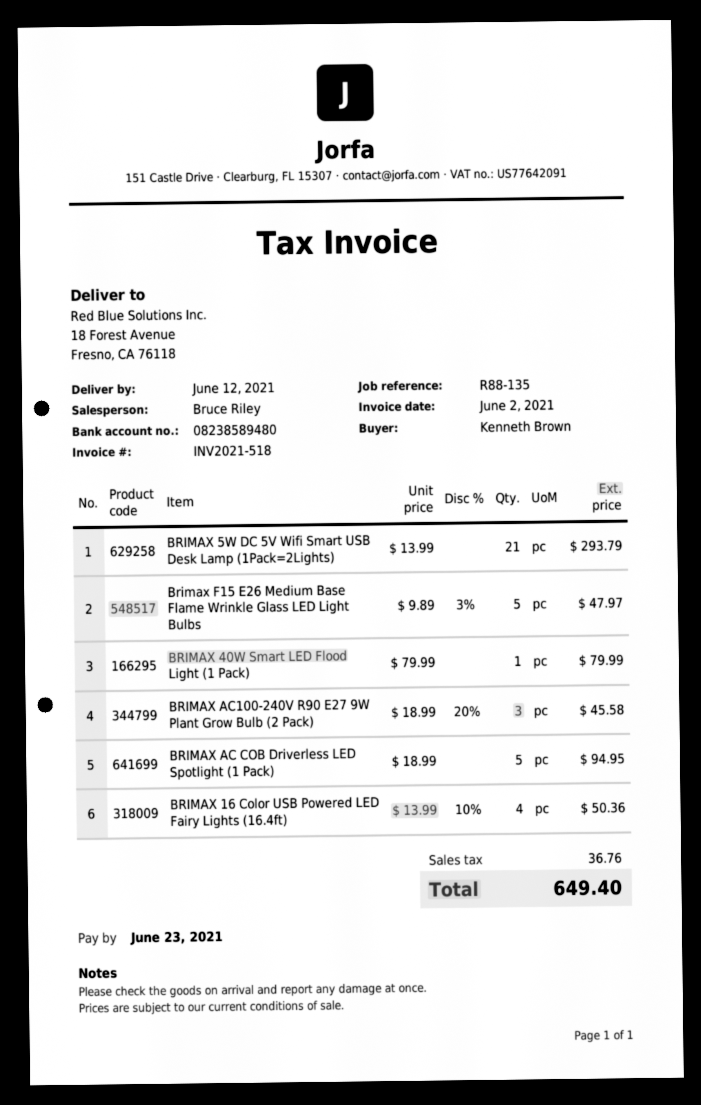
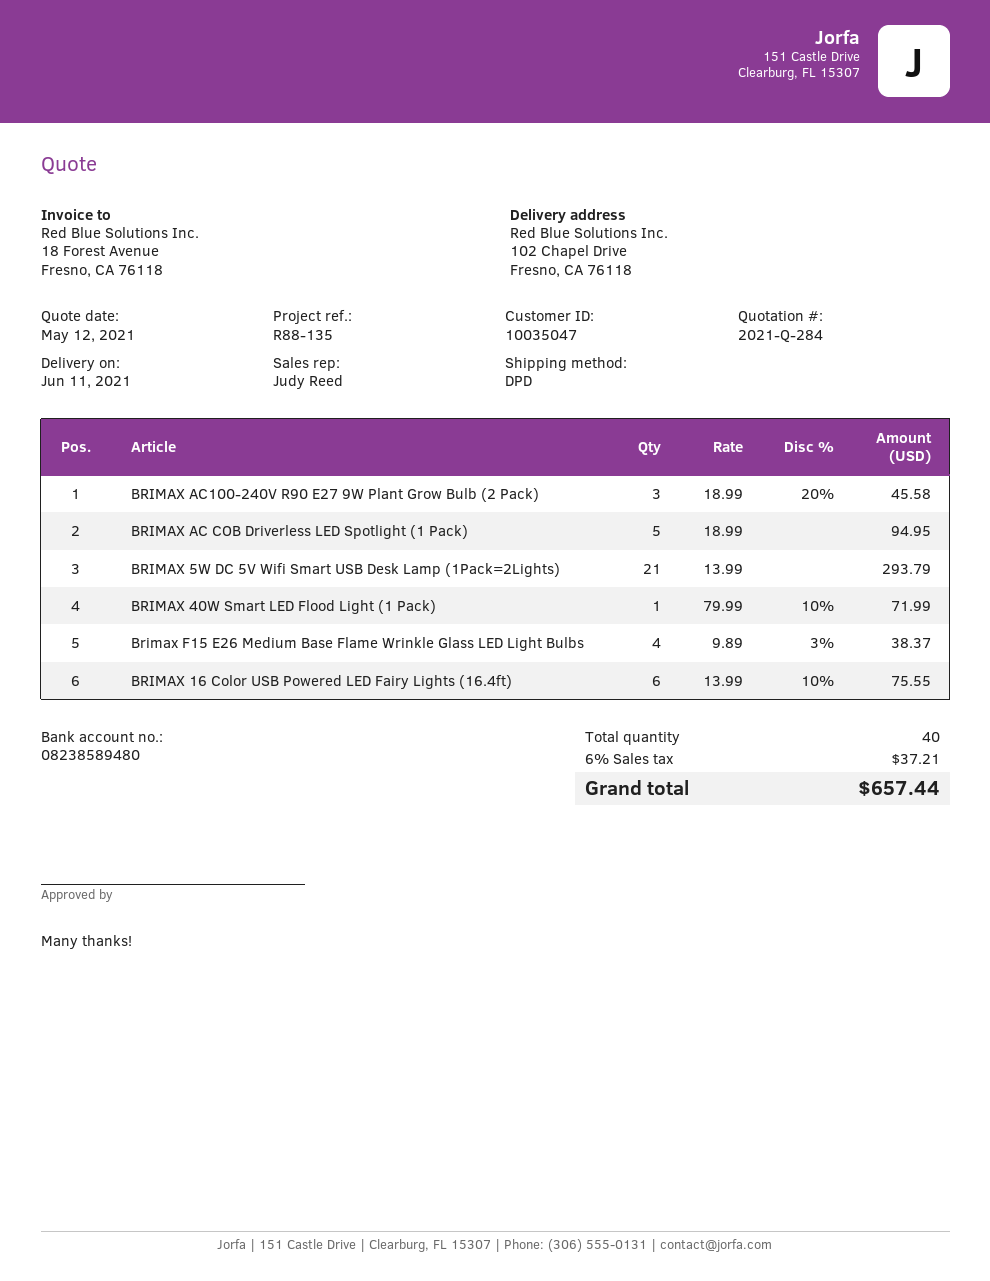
delivery date: 2021-06-12 -> 2021-06-11
sales rep: Bruce Riley -> Judy Reed
ship to: 18 Forest Avenue, Fresno, CA 76118 -> 102 Chapel Drive, Fresno, CA 76118
Brimax F15 E26 Medium Base Flame Wrinkle Glass LED Light Bulbs: 5 x 9.89 - 3% = 47.97 -> 4 x 9.89 - 3% = 38.37
BRIMAX 40W Smart LED Flood Light (1 Pack): 1 x 79.99 = 79.99 -> 1 x 79.99 - 10% = 71.99
BRIMAX 16 Color USB Powered LED Fairy Lights (16.4ft): 4 x 13.99 - 10% = 50.36 -> 6 x 13.99 - 10% = 75.55
tax: 36.76 -> 37.21
total: 649.40 -> 657.44

